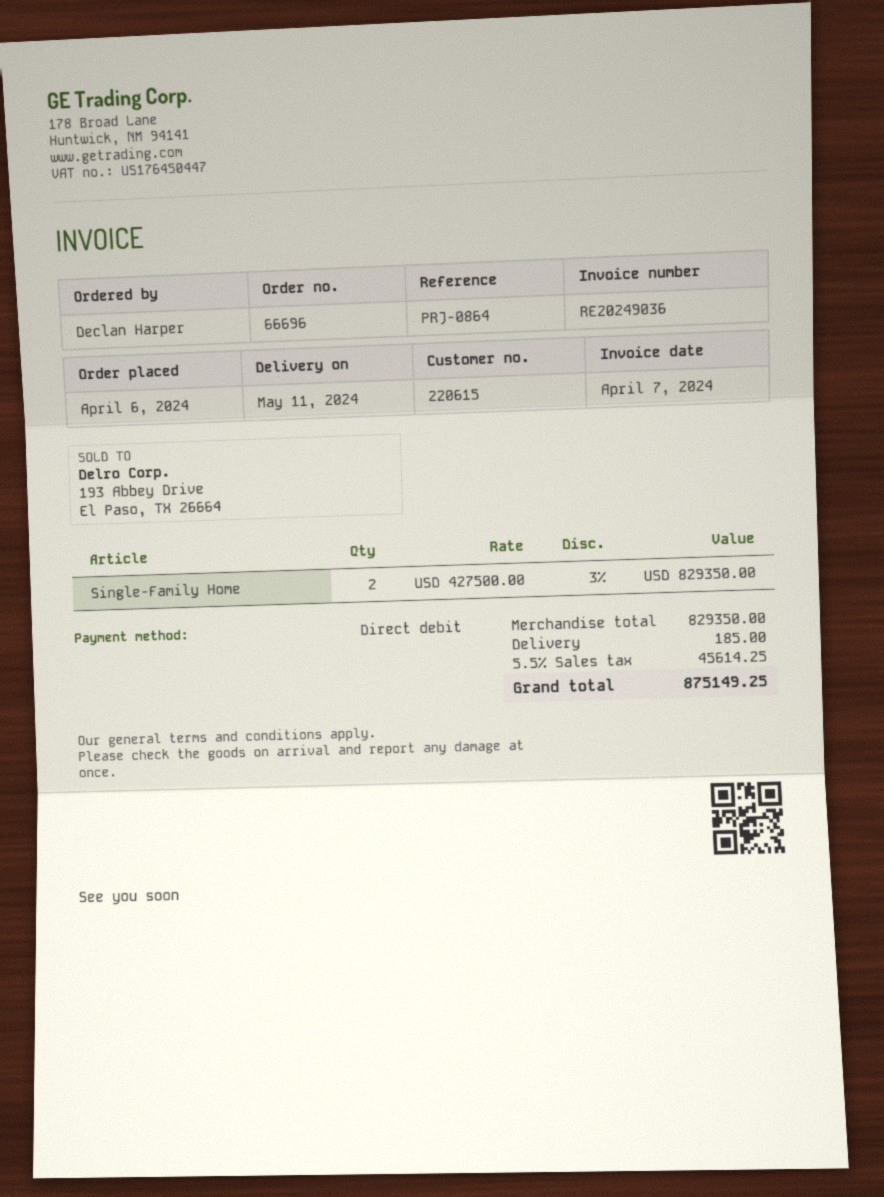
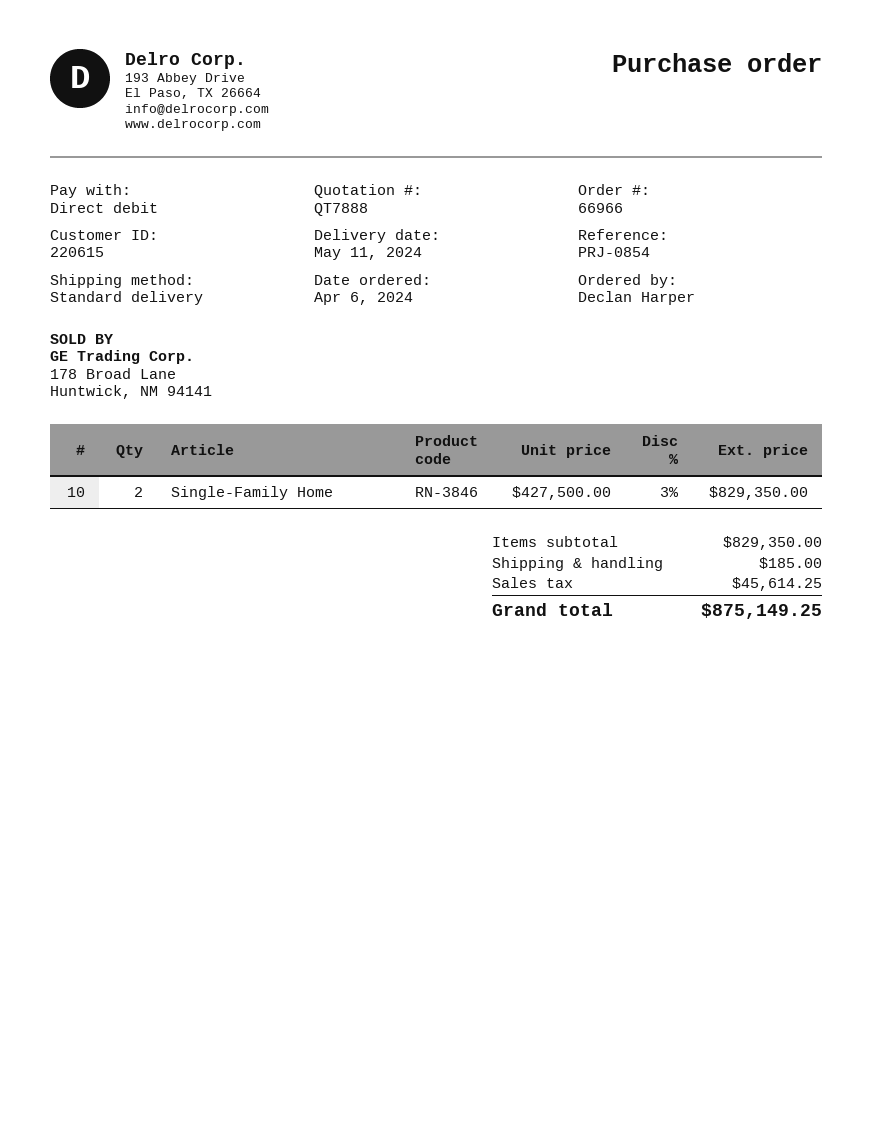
order number: 66696 -> 66966
reference: PRJ-0864 -> PRJ-0854

